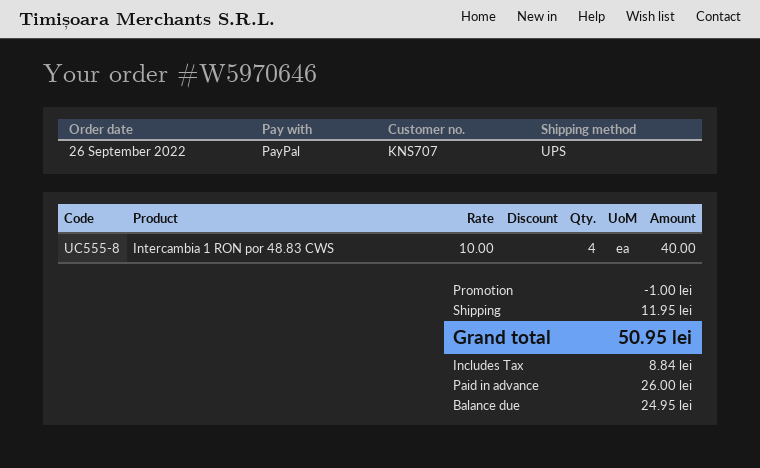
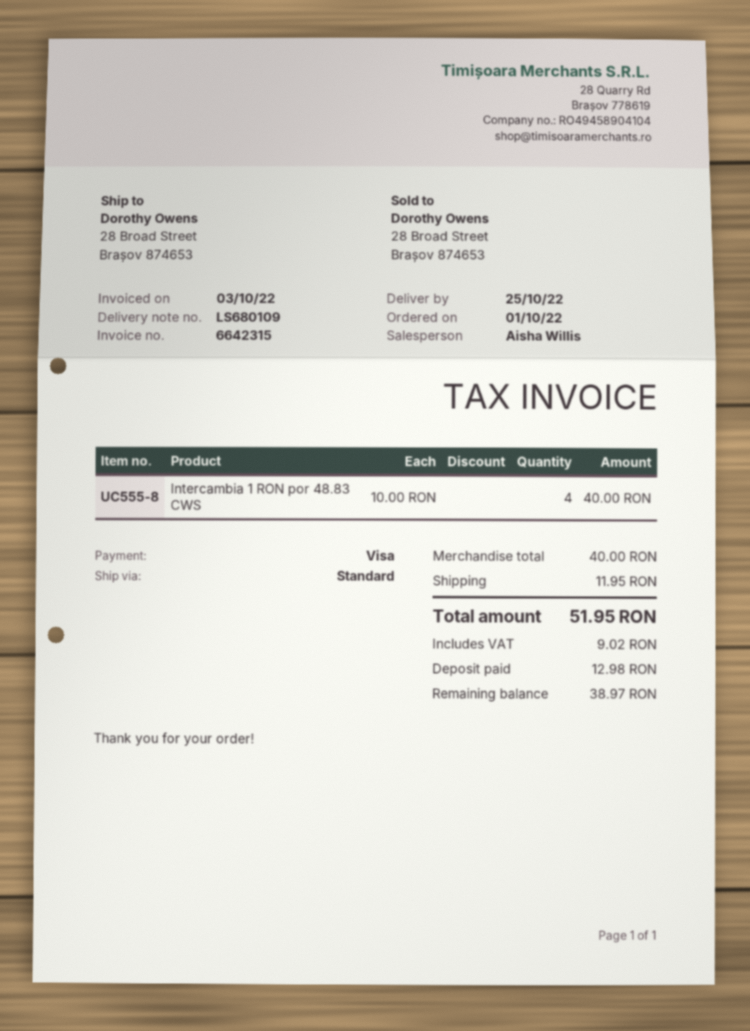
order date: 2022-09-26 -> 2022-10-01
payment method: PayPal -> Visa
shipping method: UPS -> standard
discount: 1.00 -> none
tax: 8.84 -> 9.02
total: 50.95 -> 51.95
deposit: 26.00 -> 12.98
balance: 24.95 -> 38.97

